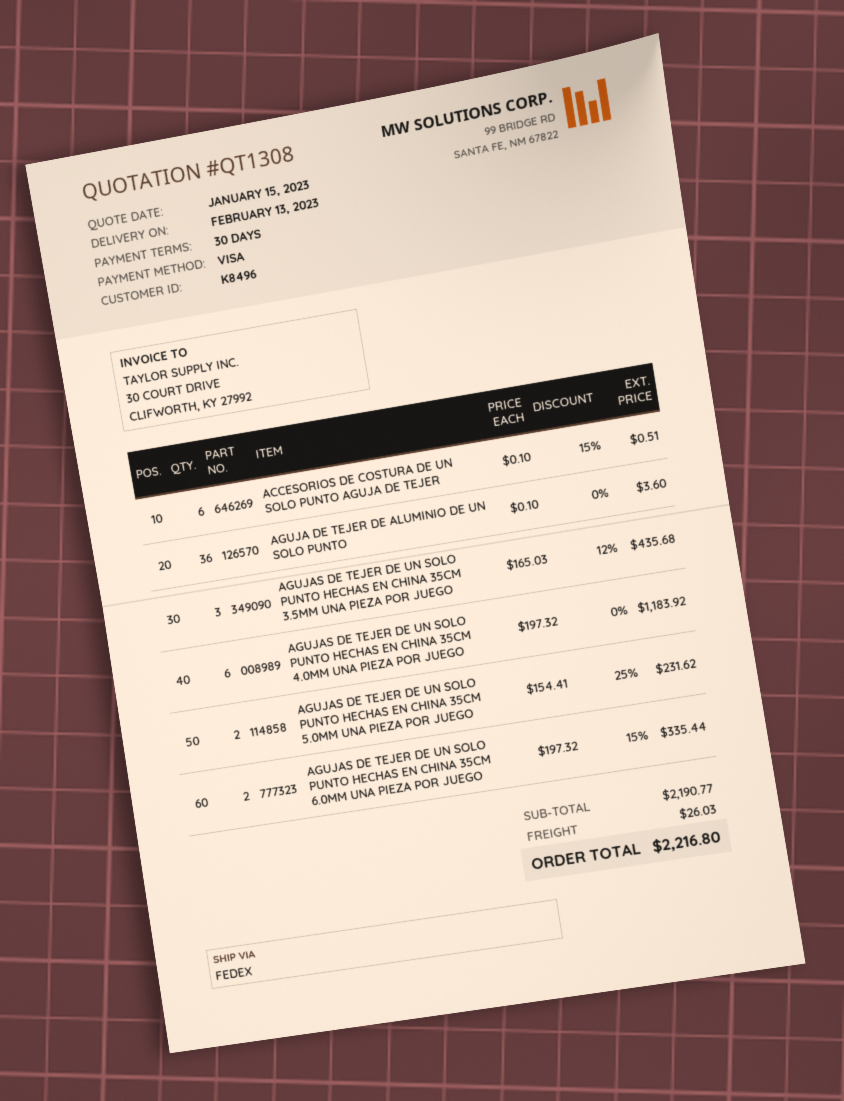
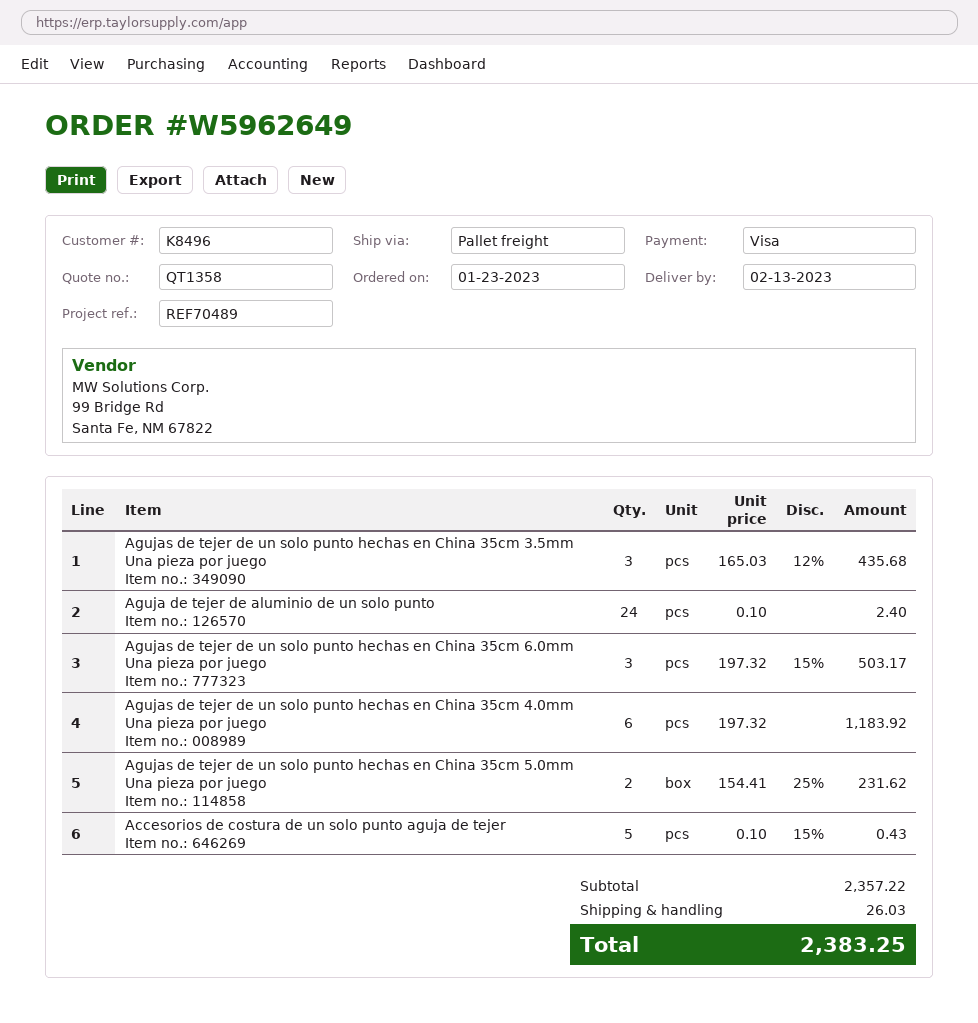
quote number: QT1308 -> QT1358
shipping method: FedEx -> pallet freight
ACCESORIOS DE COSTURA DE UN SOLO PUNTO AGUJA DE TEJER: 6 x 0.10 - 15% = 0.51 -> 5 x 0.10 - 15% = 0.43
AGUJA DE TEJER DE ALUMINIO DE UN SOLO PUNTO: 36 x 0.10 = 3.60 -> 24 x 0.10 = 2.40
AGUJAS DE TEJER DE UN SOLO PUNTO HECHAS EN CHINA 35CM 6.0MM UNA PIEZA POR JUEGO: 2 x 197.32 - 15% = 335.44 -> 3 x 197.32 - 15% = 503.17
subtotal: 2190.77 -> 2357.22
total: 2216.80 -> 2383.25

